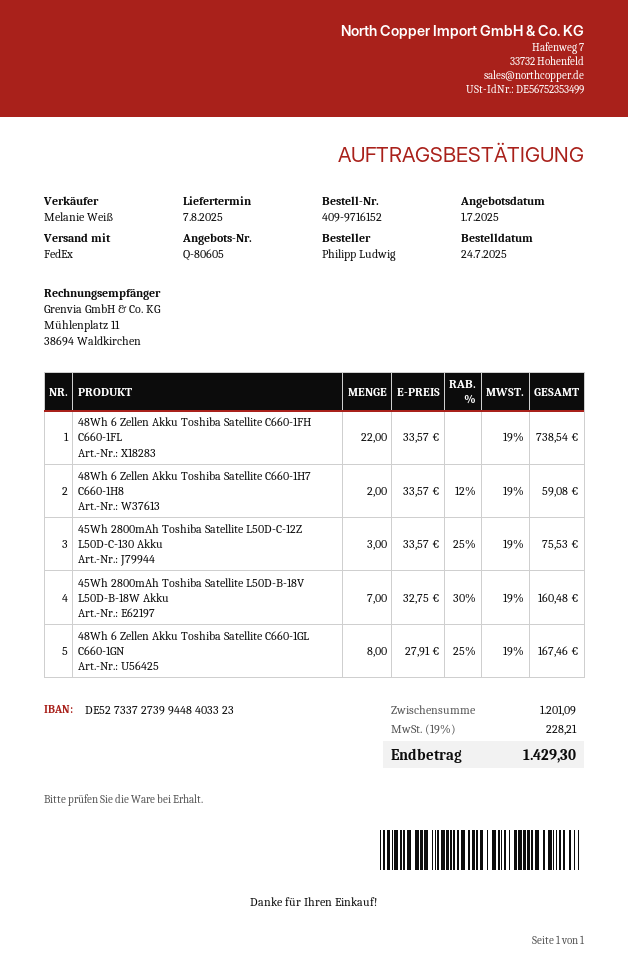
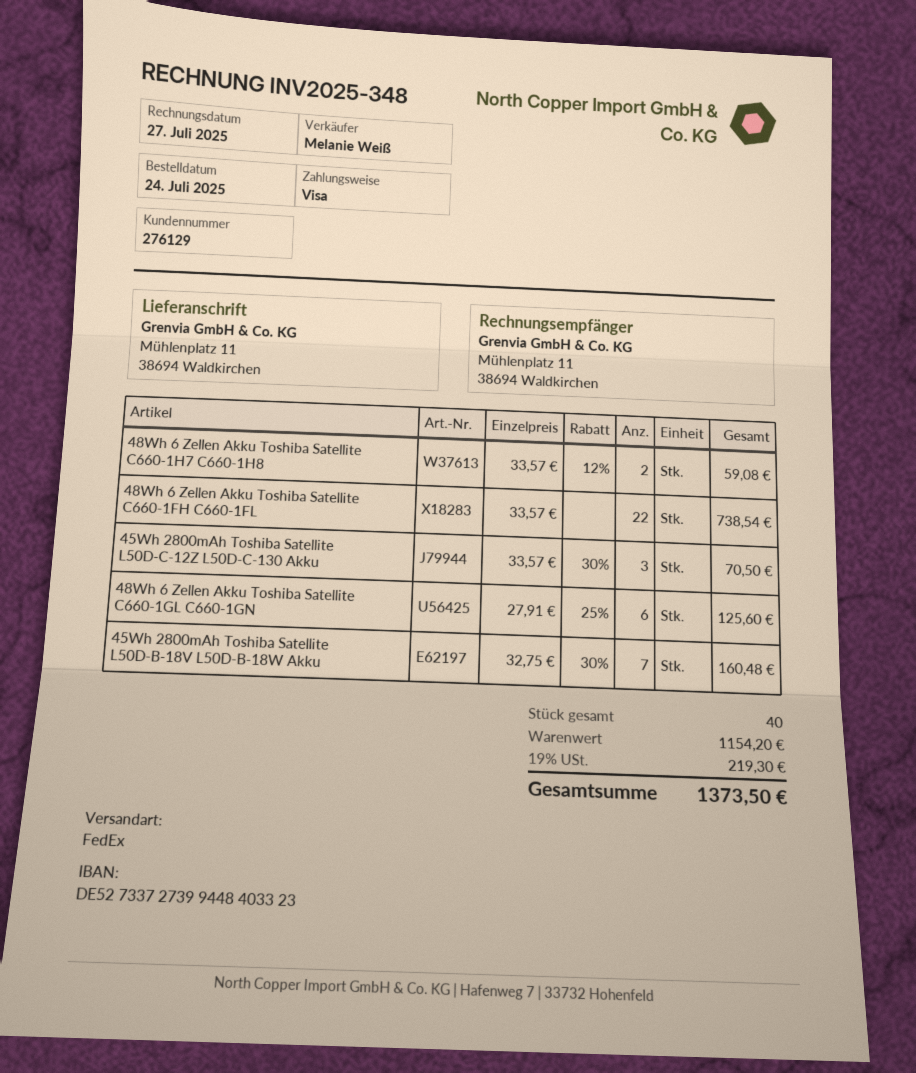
45Wh 2800mAh Toshiba Satellite L50D-C-12Z L50D-C-130 Akku: 3 x 33.57 - 25% = 75.53 -> 3 x 33.57 - 30% = 70.50
48Wh 6 Zellen Akku Toshiba Satellite C660-1GL C660-1GN: 8 x 27.91 - 25% = 167.46 -> 6 x 27.91 - 25% = 125.60
subtotal: 1201.09 -> 1154.20
tax: 19% = 228.21 -> 19% = 219.30
total: 1429.30 -> 1373.50

